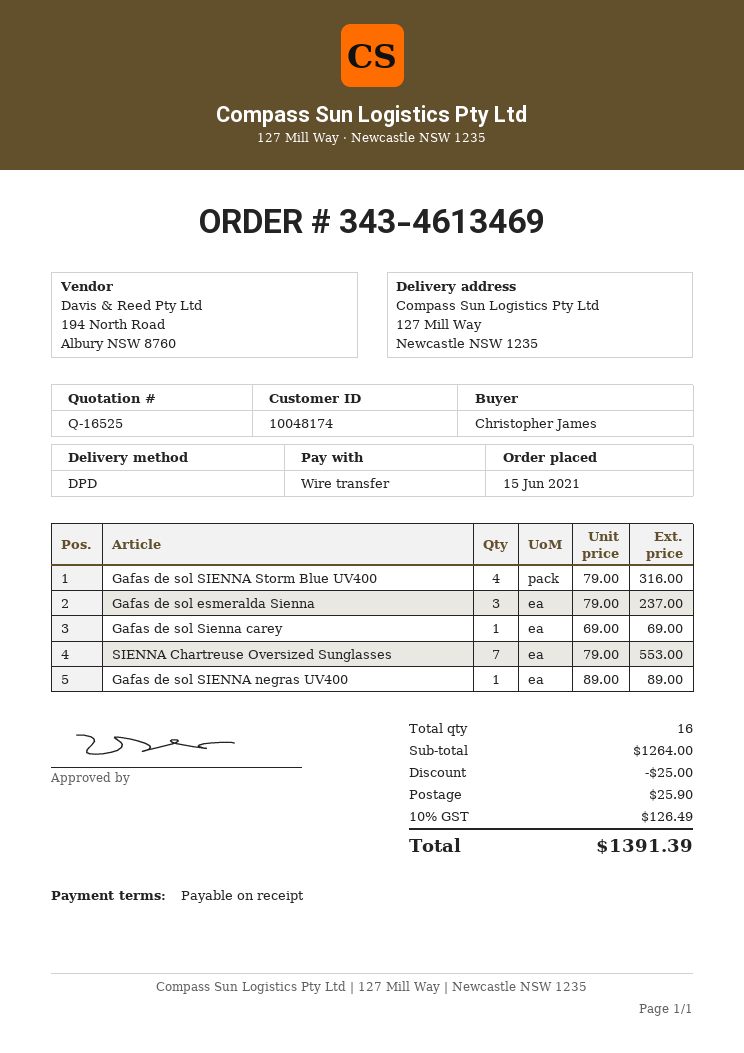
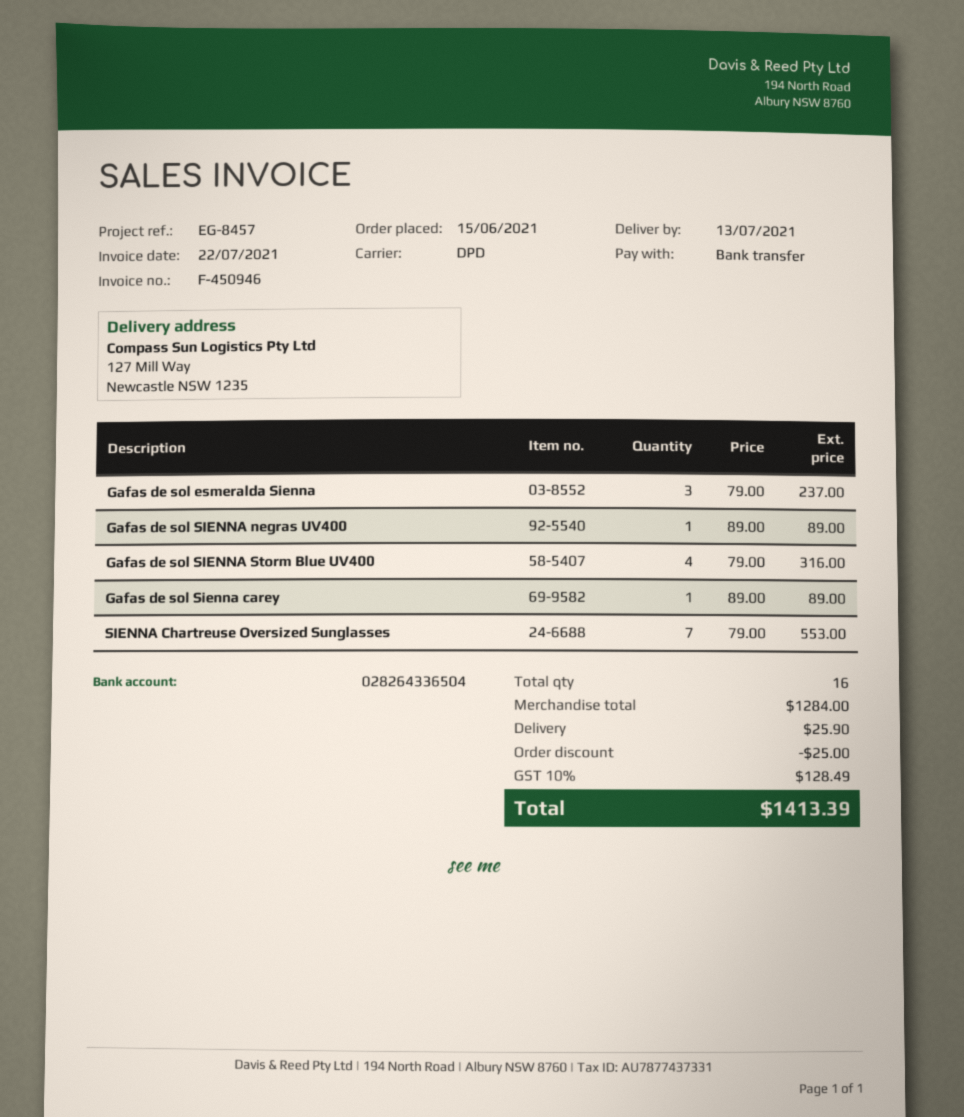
Gafas de sol Sienna carey: 1 x 69.00 = 69.00 -> 1 x 89.00 = 89.00
subtotal: 1264.00 -> 1284.00
tax: 10% = 126.49 -> 10% = 128.49
total: 1391.39 -> 1413.39

